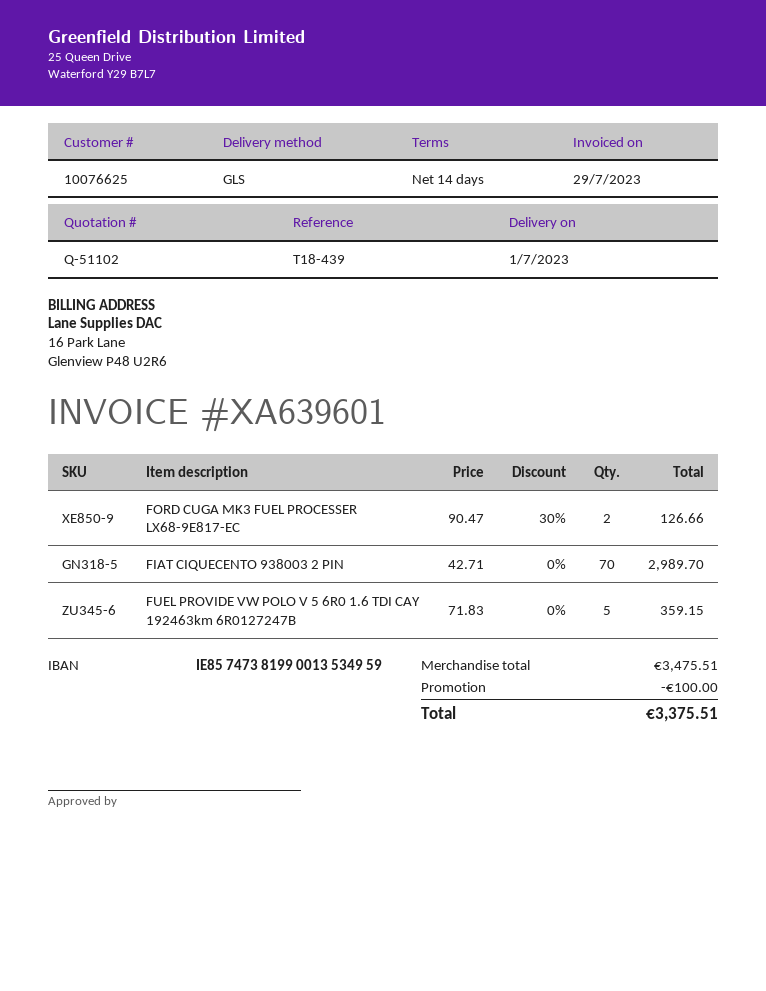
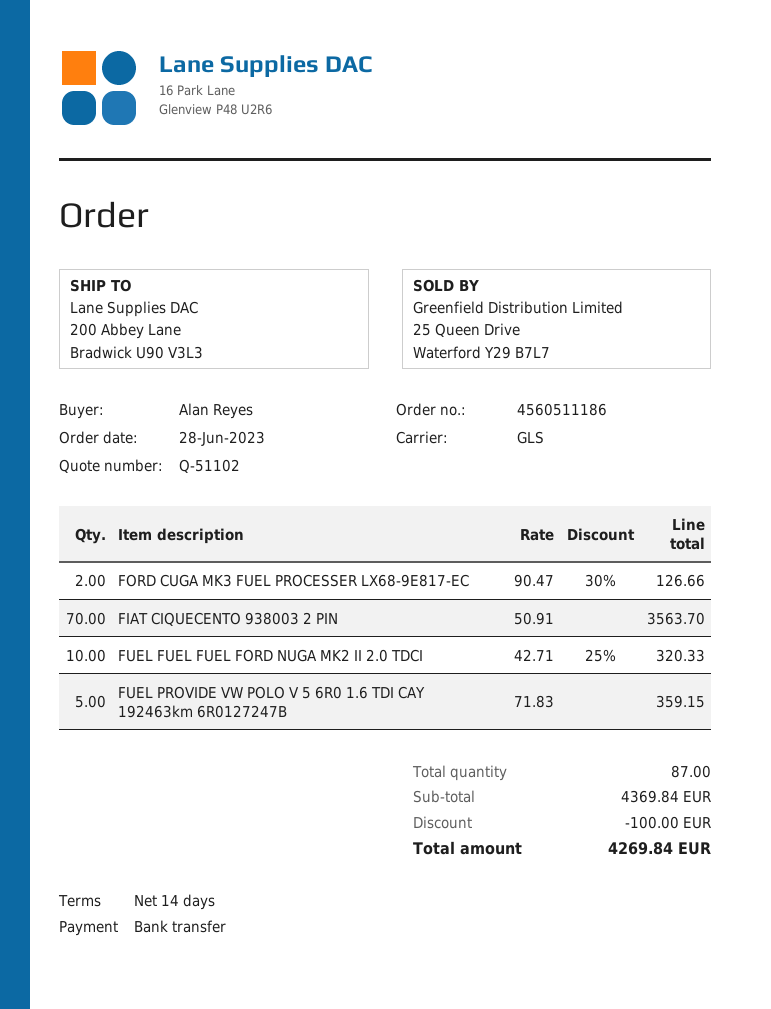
FIAT CIQUECENTO 938003 2 PIN: 70 x 42.71 = 2989.70 -> 70 x 50.91 = 3563.70
FUEL FUEL FUEL FORD NUGA MK2 II 2.0 TDCI: none -> 10 x 42.71 - 25% = 320.33
subtotal: 3475.51 -> 4369.84
total: 3375.51 -> 4269.84

